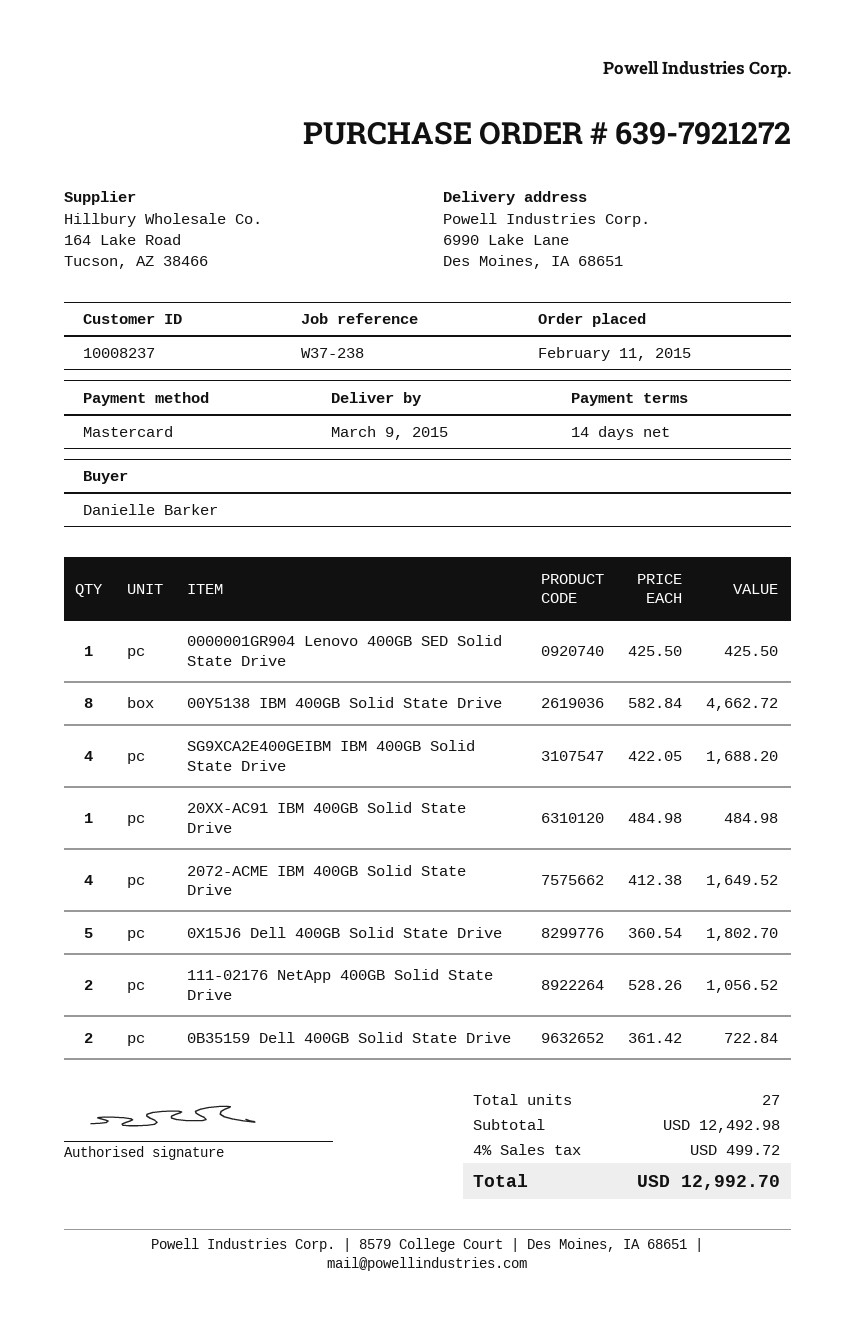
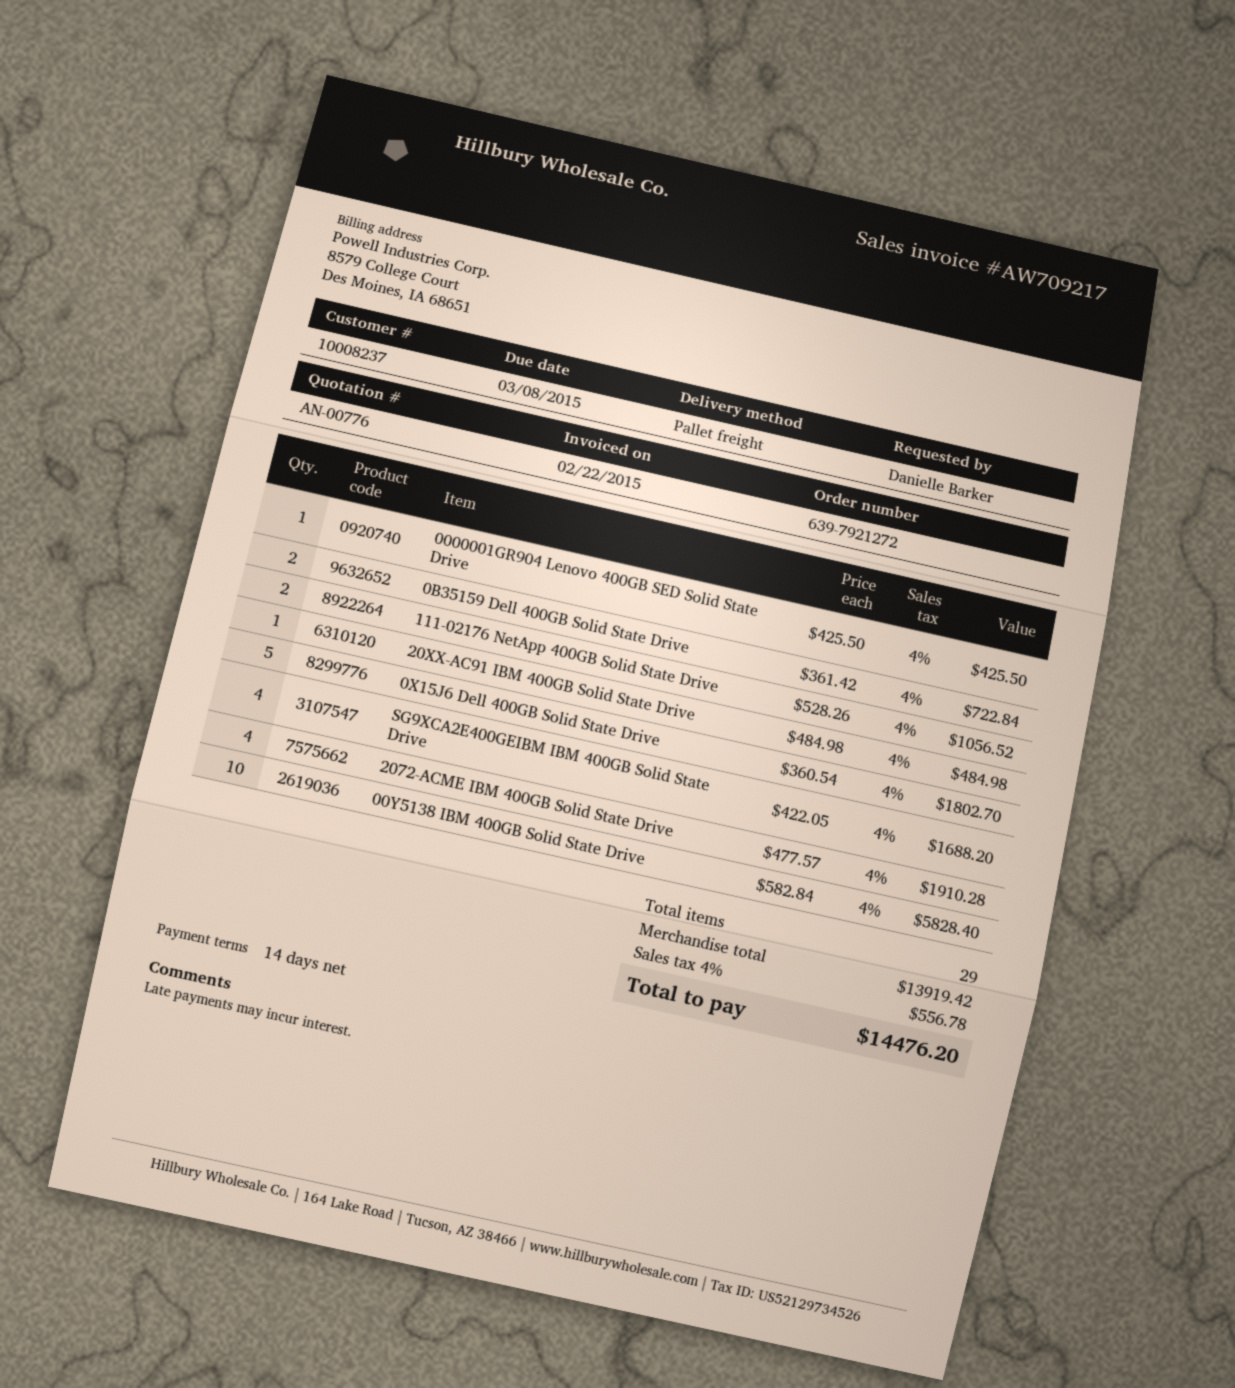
00Y5138 IBM 400GB Solid State Drive: 8 x 582.84 = 4662.72 -> 10 x 582.84 = 5828.40
2072-ACME IBM 400GB Solid State Drive: 4 x 412.38 = 1649.52 -> 4 x 477.57 = 1910.28
total quantity: 27 -> 29
subtotal: 12492.98 -> 13919.42
tax: 4% = 499.72 -> 4% = 556.78
total: 12992.70 -> 14476.20

